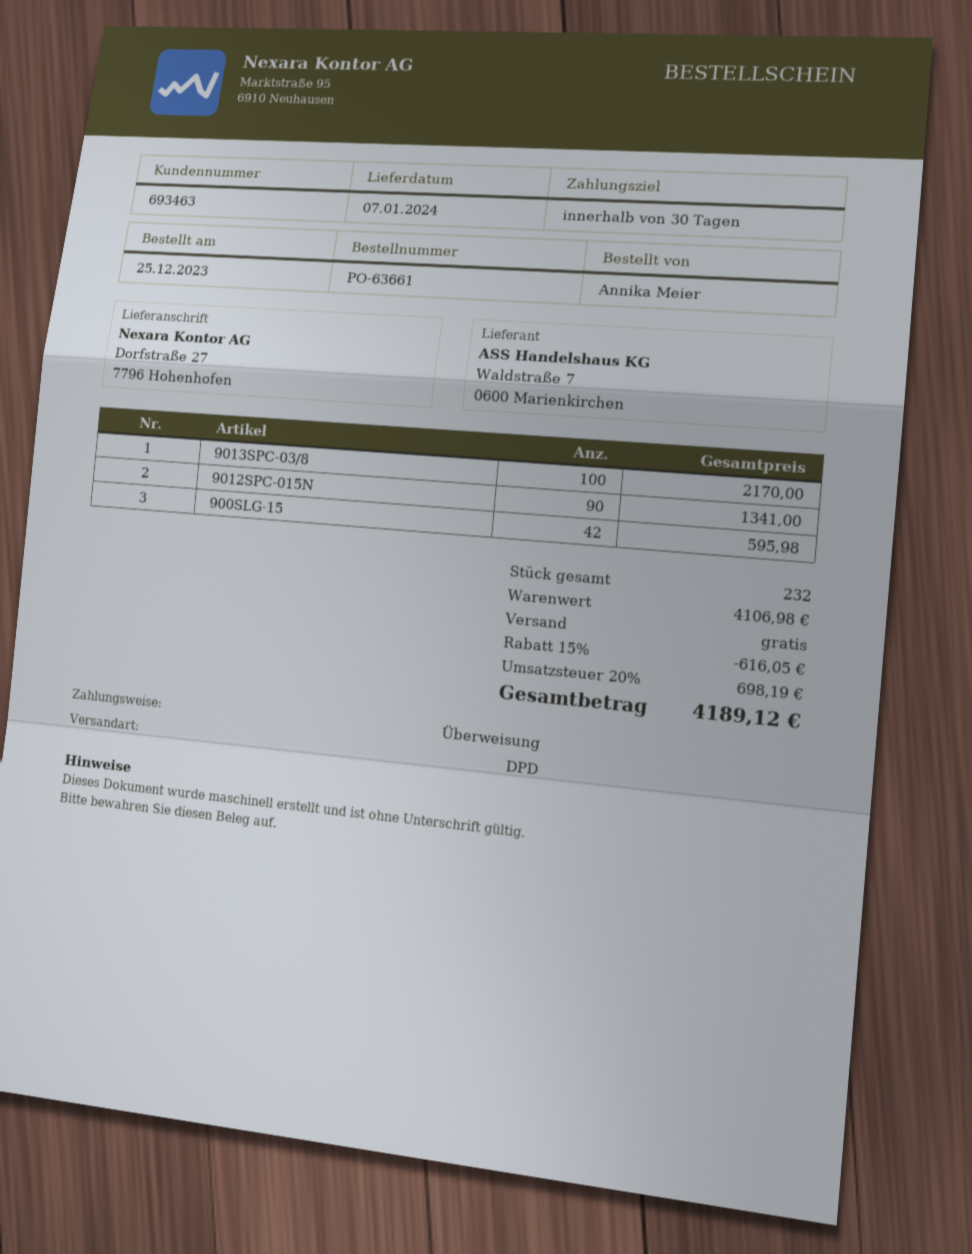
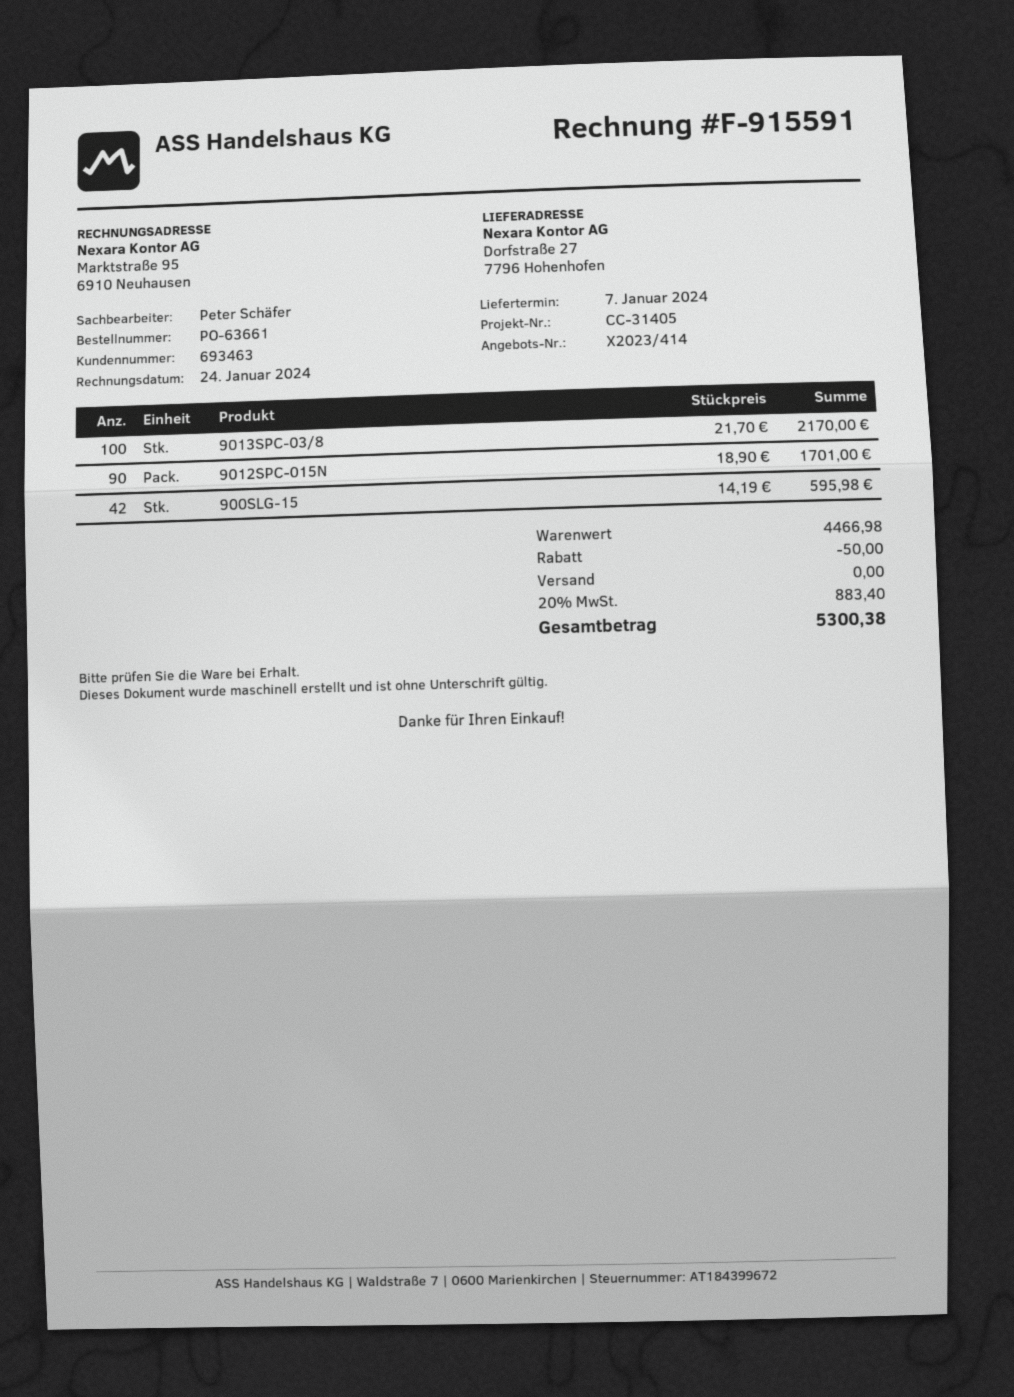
9012SPC-015N: 90 for 1341.00 -> 90 for 1701.00
subtotal: 4106.98 -> 4466.98
discount: 616.05 -> 50.00
tax: 20% = 698.19 -> 20% = 883.40
total: 4189.12 -> 5300.38

